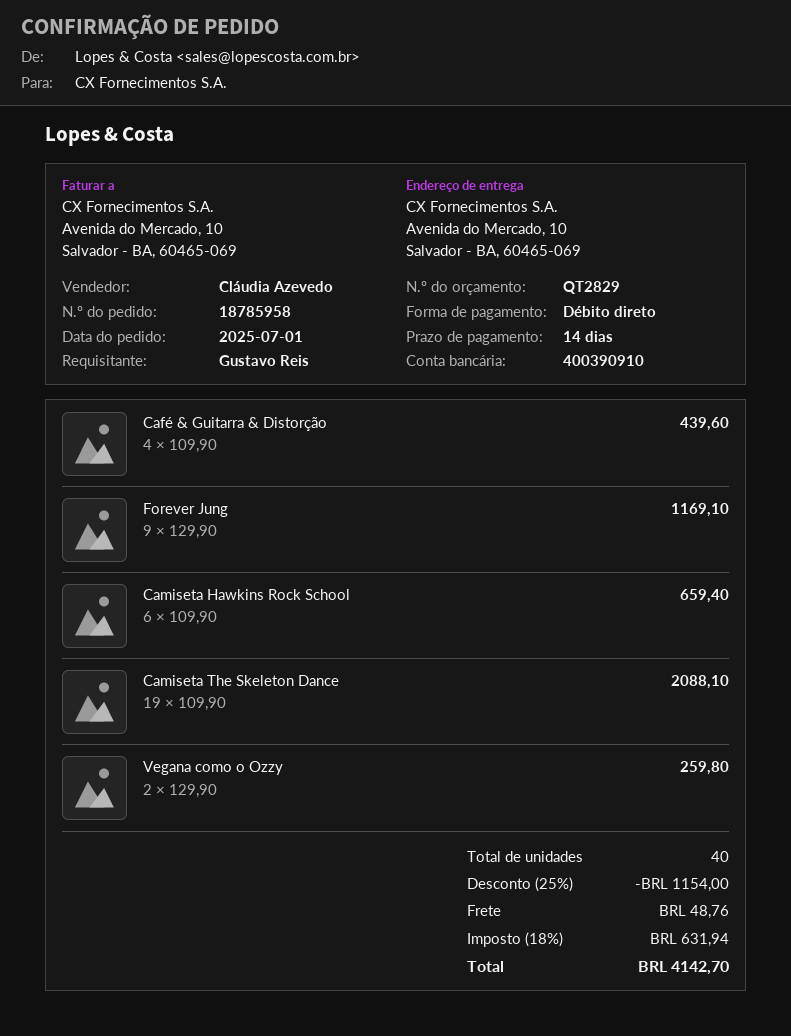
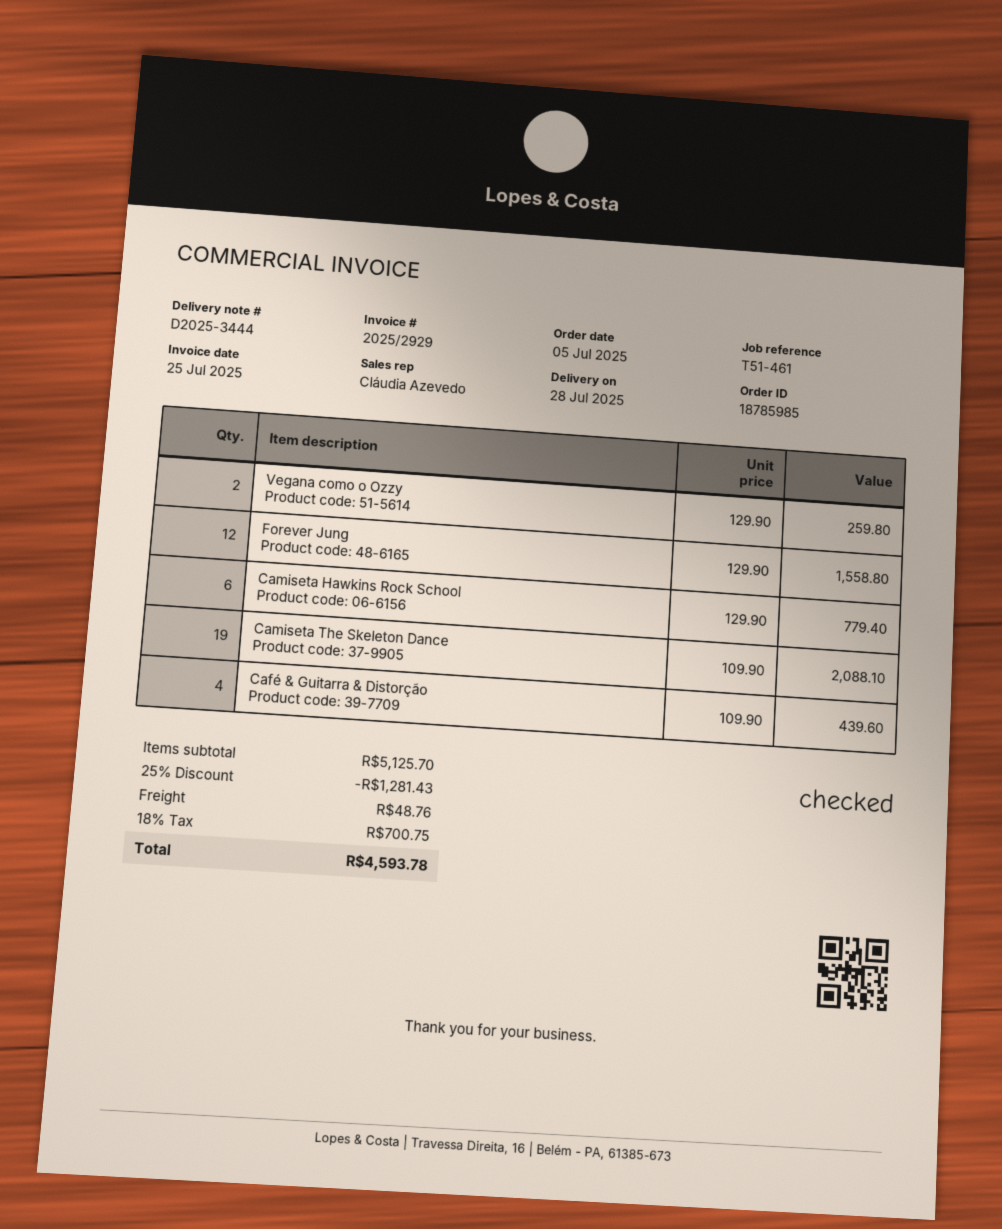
order number: 18785958 -> 18785985
order date: 2025-07-01 -> 2025-07-05
Forever Jung: 9 x 129.90 = 1169.10 -> 12 x 129.90 = 1558.80
Camiseta Hawkins Rock School: 6 x 109.90 = 659.40 -> 6 x 129.90 = 779.40
discount: 25% = 1154.00 -> 25% = 1281.43
tax: 18% = 631.94 -> 18% = 700.75
total: 4142.70 -> 4593.78

